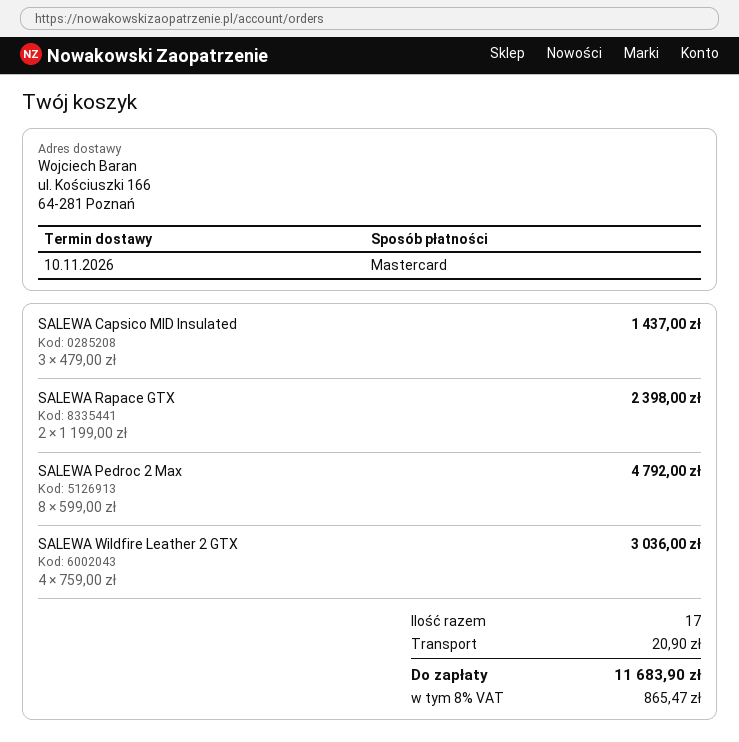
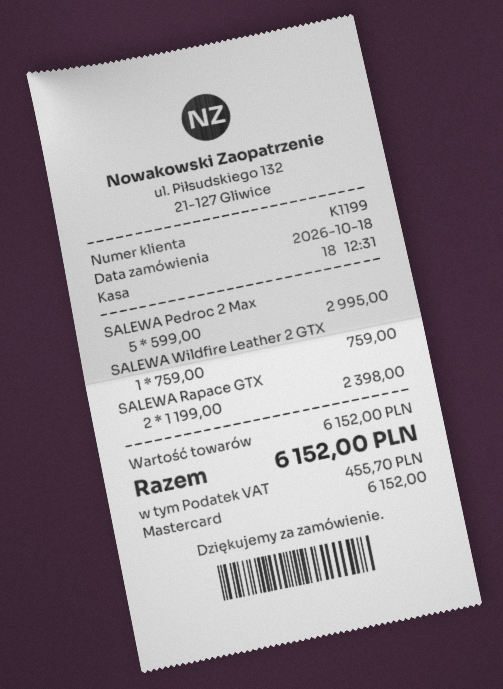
SALEWA Capsico MID Insulated: 3 x 479.00 = 1437.00 -> none
SALEWA Pedroc 2 Max: 8 x 599.00 = 4792.00 -> 5 x 599.00 = 2995.00
SALEWA Wildfire Leather 2 GTX: 4 x 759.00 = 3036.00 -> 1 x 759.00 = 759.00
shipping: 20.90 -> none
tax: 865.47 -> 455.70
total: 11683.90 -> 6152.00

